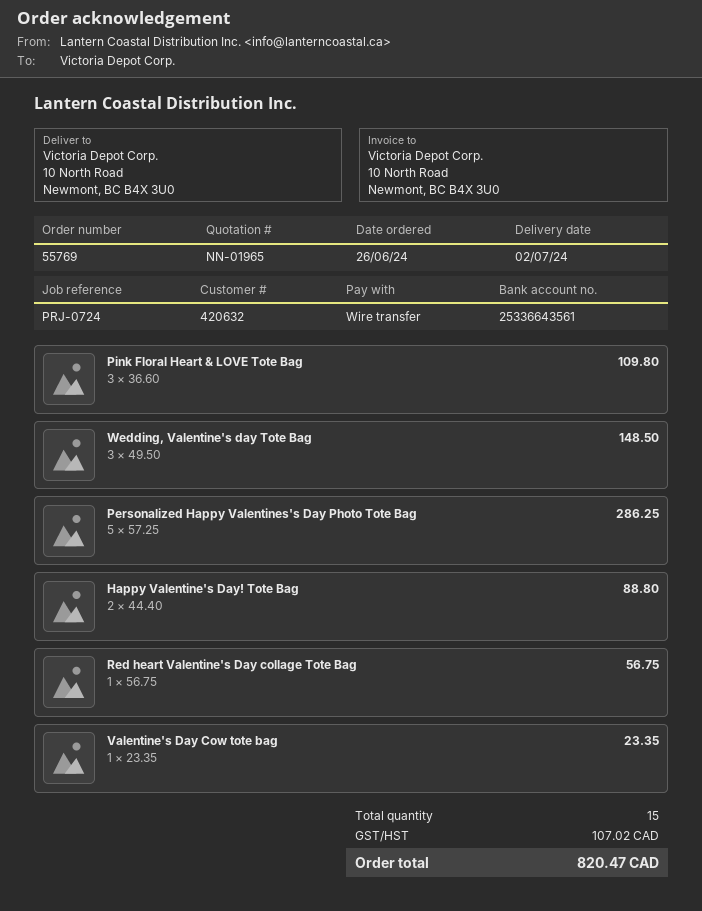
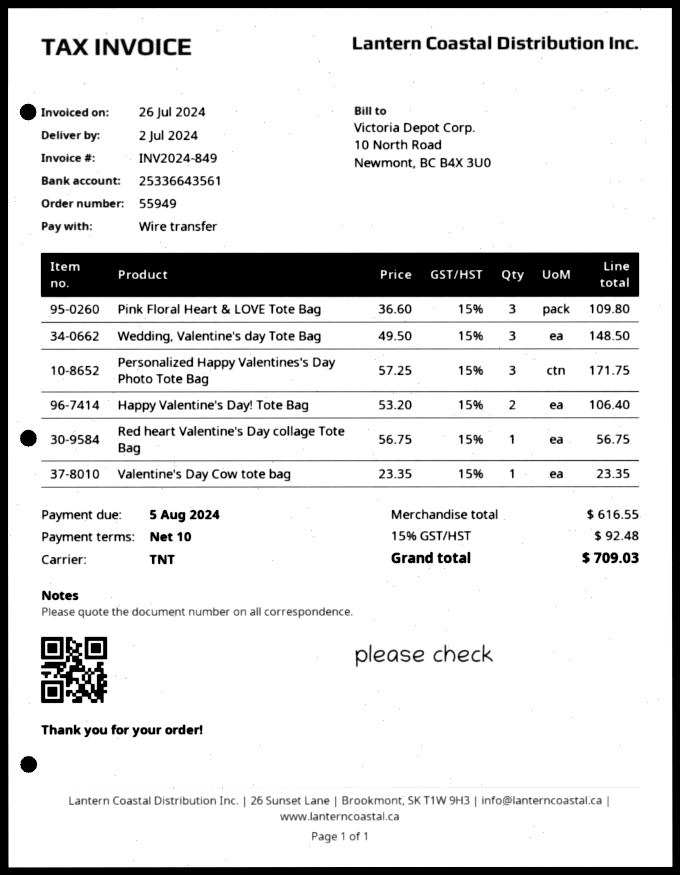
order number: 55769 -> 55949
Personalized Happy Valentines's Day Photo Tote Bag: 5 x 57.25 = 286.25 -> 3 x 57.25 = 171.75
Happy Valentine's Day! Tote Bag: 2 x 44.40 = 88.80 -> 2 x 53.20 = 106.40
tax: 107.02 -> 92.48
total: 820.47 -> 709.03

